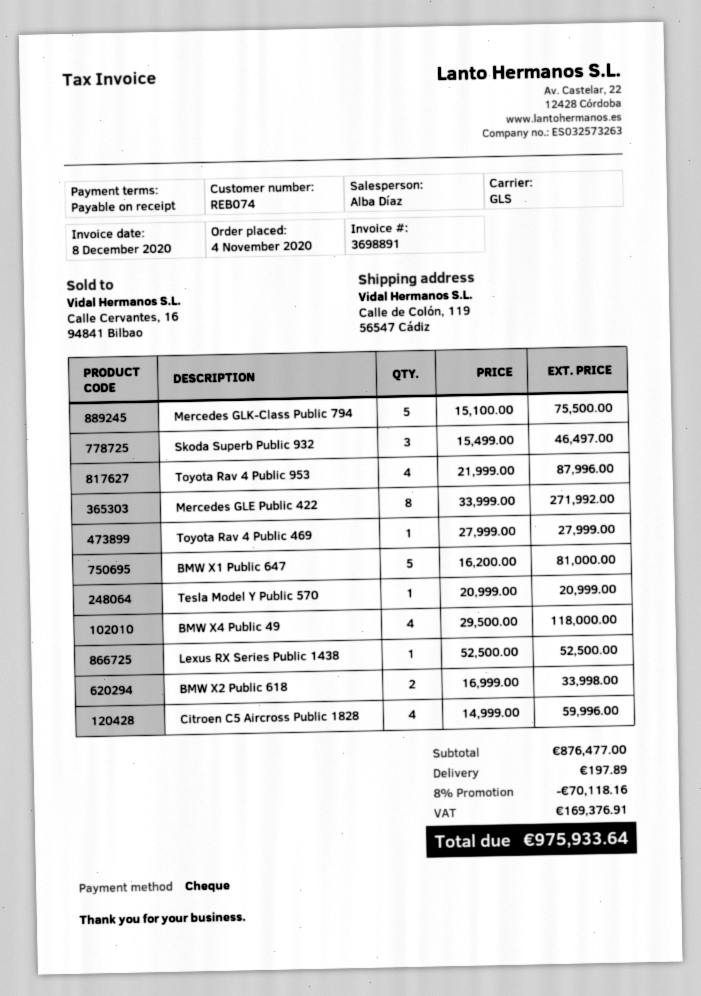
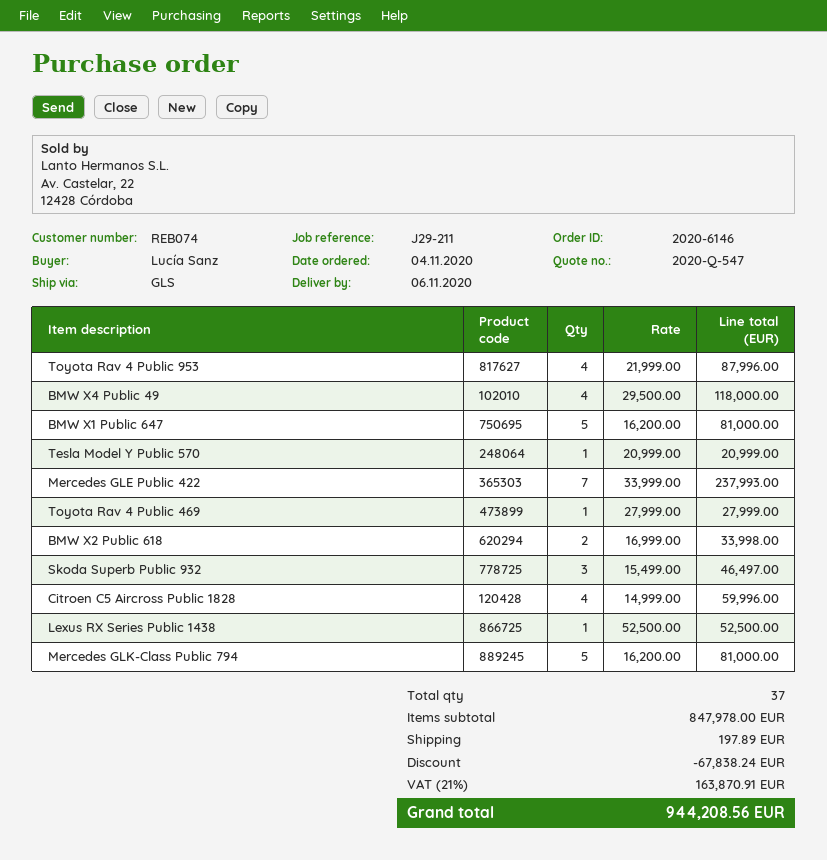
Mercedes GLK-Class Public 794: 5 x 15100.00 = 75500.00 -> 5 x 16200.00 = 81000.00
Mercedes GLE Public 422: 8 x 33999.00 = 271992.00 -> 7 x 33999.00 = 237993.00
subtotal: 876477.00 -> 847978.00
discount: 70118.16 -> 67838.24
tax: 169376.91 -> 163870.91
total: 975933.64 -> 944208.56

